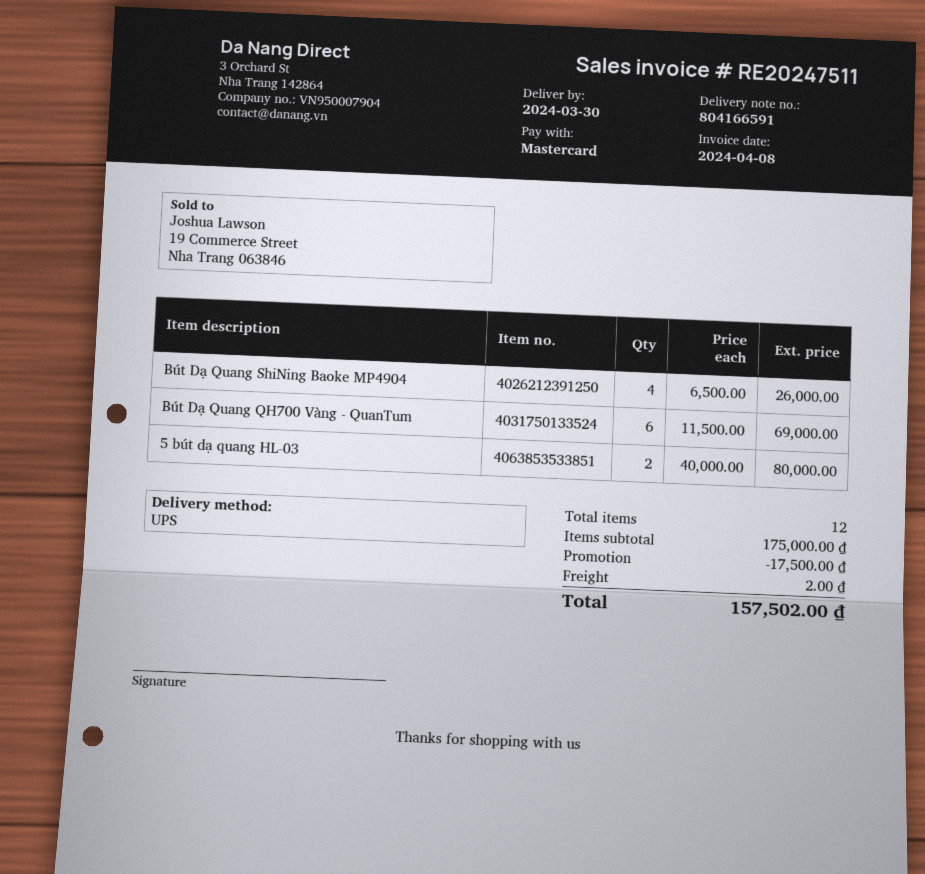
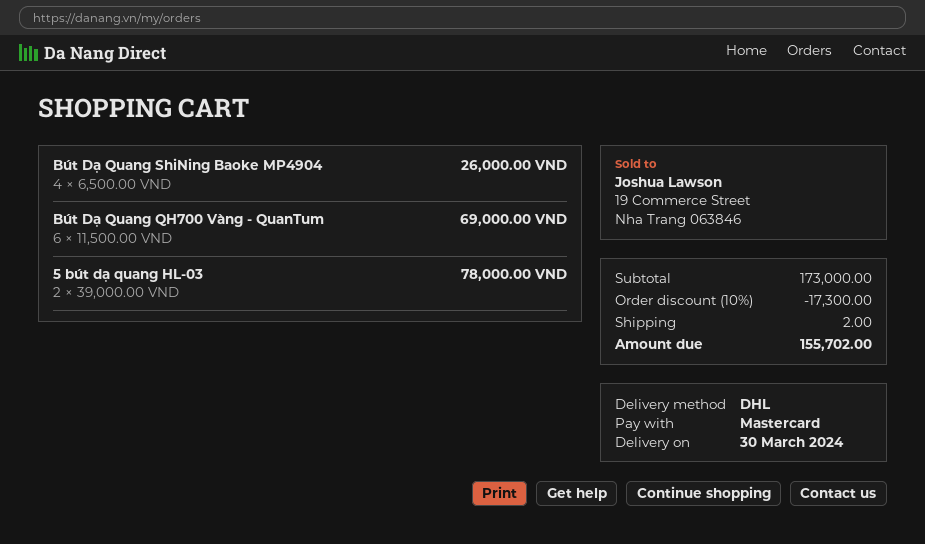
shipping method: UPS -> DHL
5 bút dạ quang HL-03: 2 x 40000.00 = 80000.00 -> 2 x 39000.00 = 78000.00
subtotal: 175000.00 -> 173000.00
discount: 17500.00 -> 17300.00
total: 157502.00 -> 155702.00

